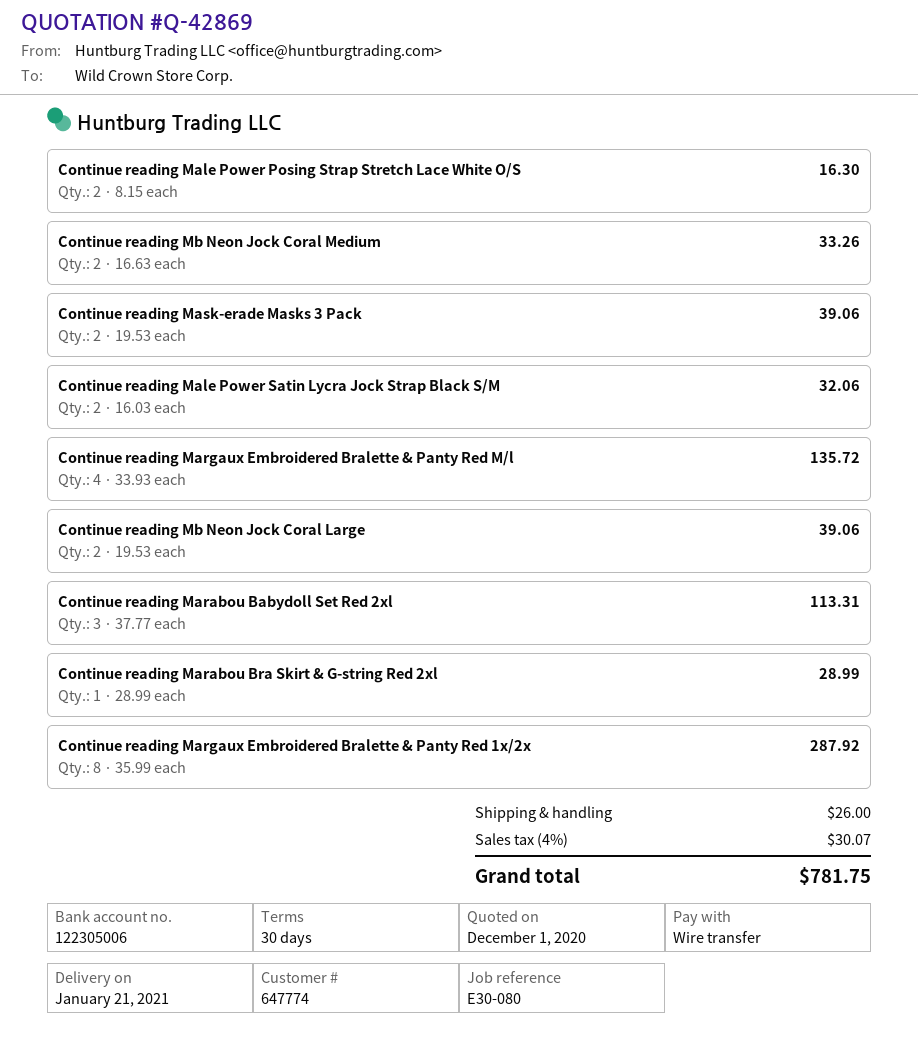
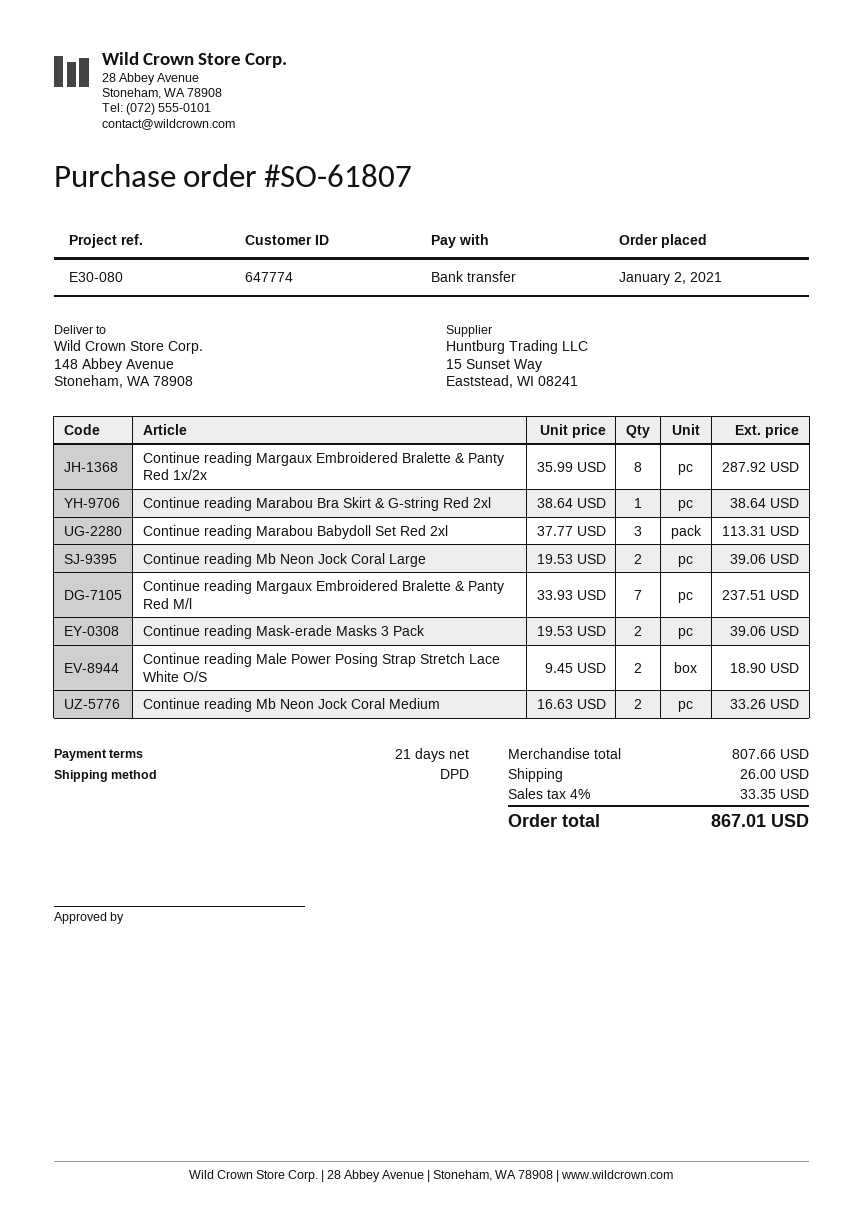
payment terms: 30 days -> 21 days
Continue reading Male Power Posing Strap Stretch Lace White O/S: 2 x 8.15 = 16.30 -> 2 x 9.45 = 18.90
Continue reading Male Power Satin Lycra Jock Strap Black S/M: 2 x 16.03 = 32.06 -> none
Continue reading Margaux Embroidered Bralette & Panty Red M/l: 4 x 33.93 = 135.72 -> 7 x 33.93 = 237.51
Continue reading Marabou Bra Skirt & G-string Red 2xl: 1 x 28.99 = 28.99 -> 1 x 38.64 = 38.64
tax: 4% = 30.07 -> 4% = 33.35
total: 781.75 -> 867.01

